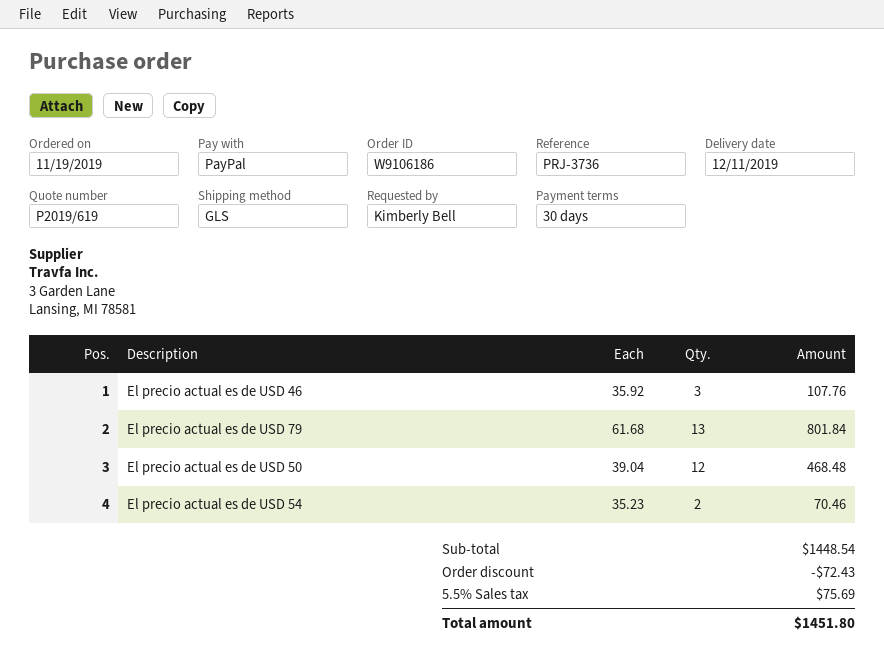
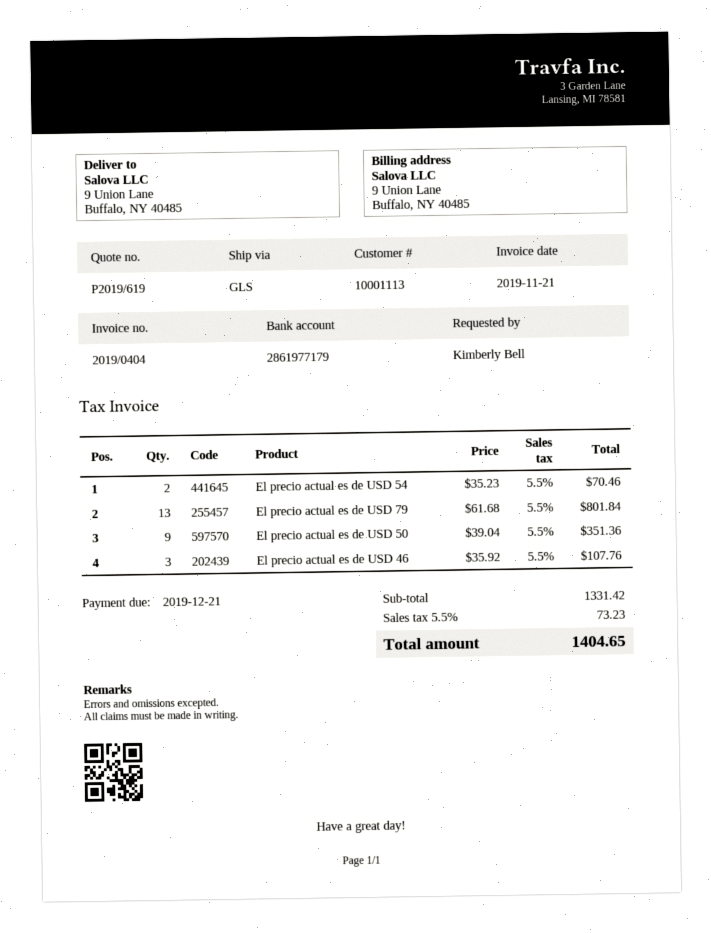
El precio actual es de USD 50: 12 x 39.04 = 468.48 -> 9 x 39.04 = 351.36
subtotal: 1448.54 -> 1331.42
discount: 72.43 -> none
tax: 5.5% = 75.69 -> 5.5% = 73.23
total: 1451.80 -> 1404.65

